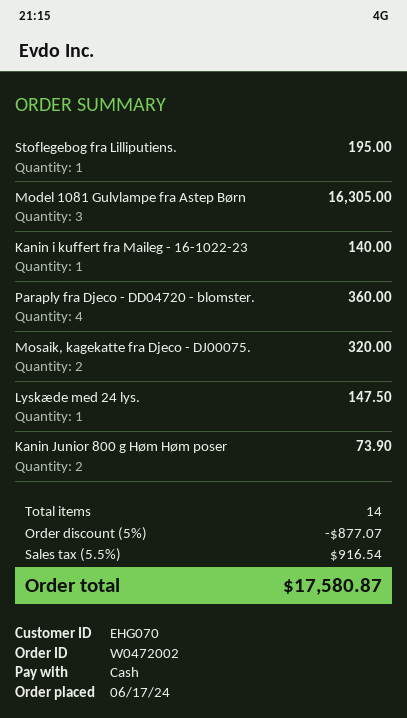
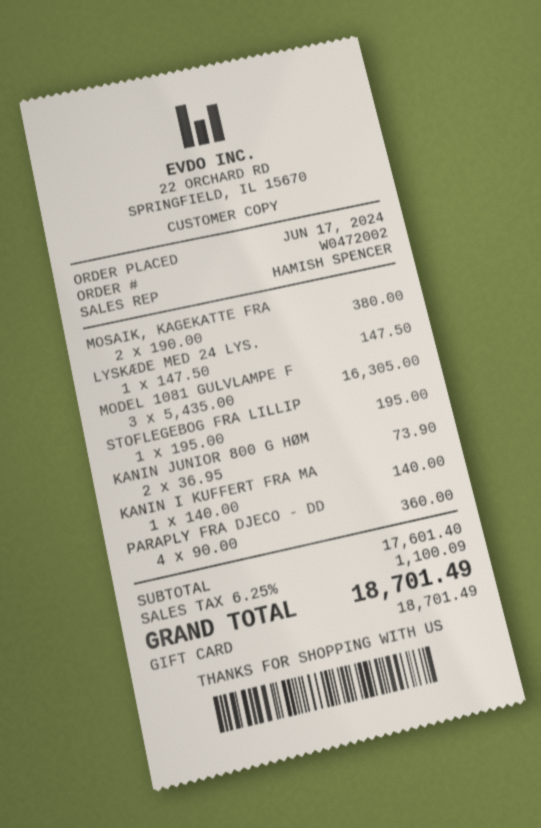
payment method: cash -> gift card
Mosaik, kagekatte fra Djeco - DJ00075.: 2 for 320.00 -> 2 for 380.00
discount: 5% = 877.07 -> none
tax: 5.5% = 916.54 -> 6.25% = 1100.09
total: 17580.87 -> 18701.49

